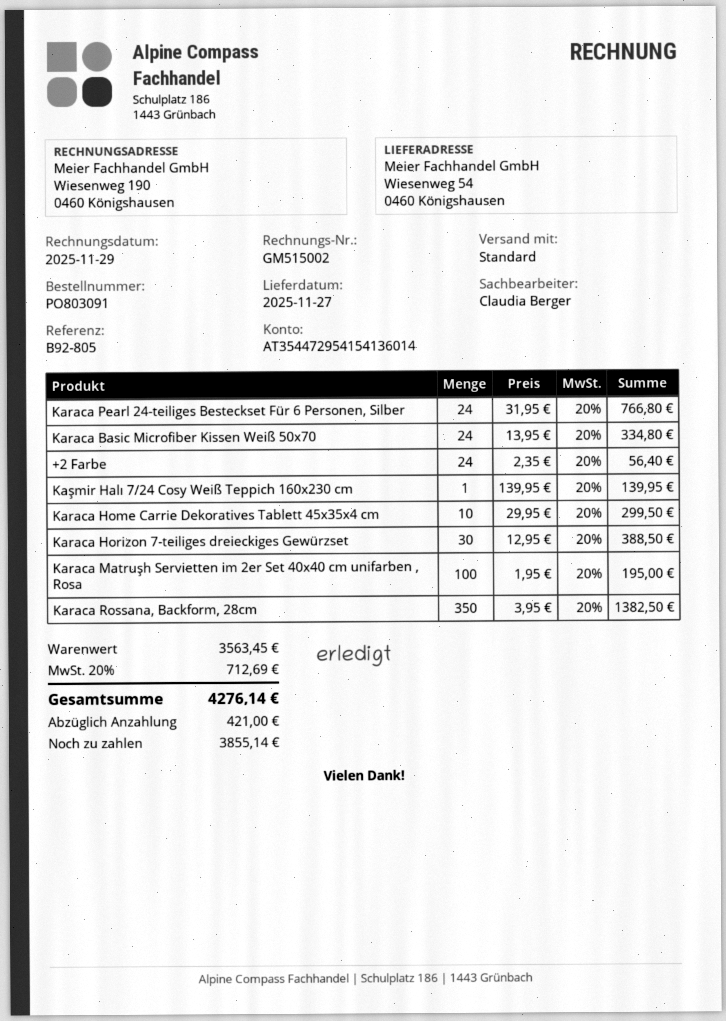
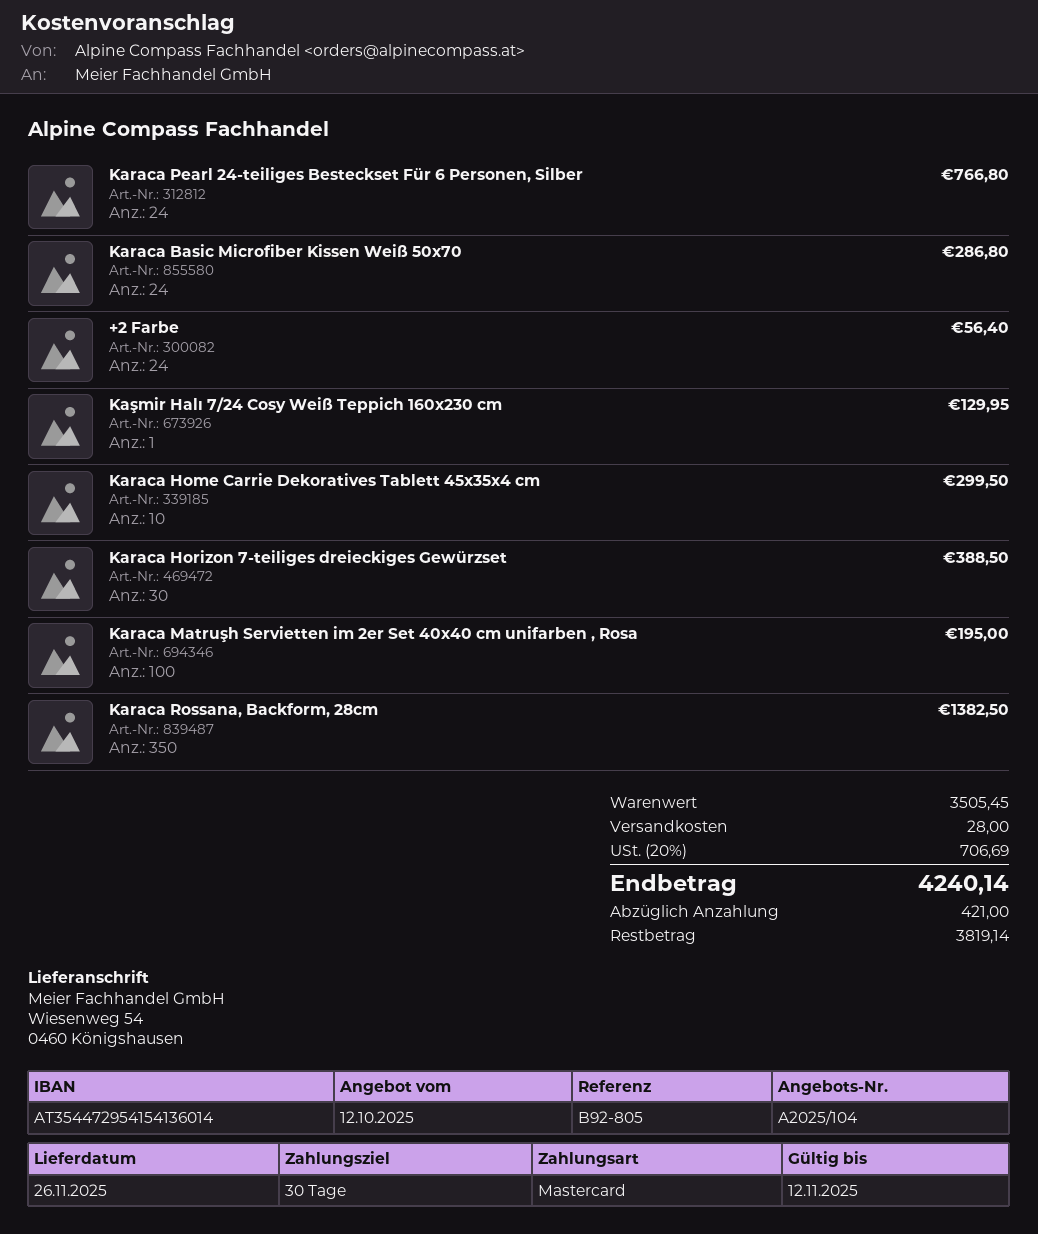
delivery date: 2025-11-27 -> 2025-11-26
Karaca Basic Microfiber Kissen Weiß 50x70: 24 for 334.80 -> 24 for 286.80
Kaşmir Halı 7/24 Cosy Weiß Teppich 160x230 cm: 1 for 139.95 -> 1 for 129.95
subtotal: 3563.45 -> 3505.45
shipping: none -> 28.00
tax: 20% = 712.69 -> 20% = 706.69
total: 4276.14 -> 4240.14
balance: 3855.14 -> 3819.14

